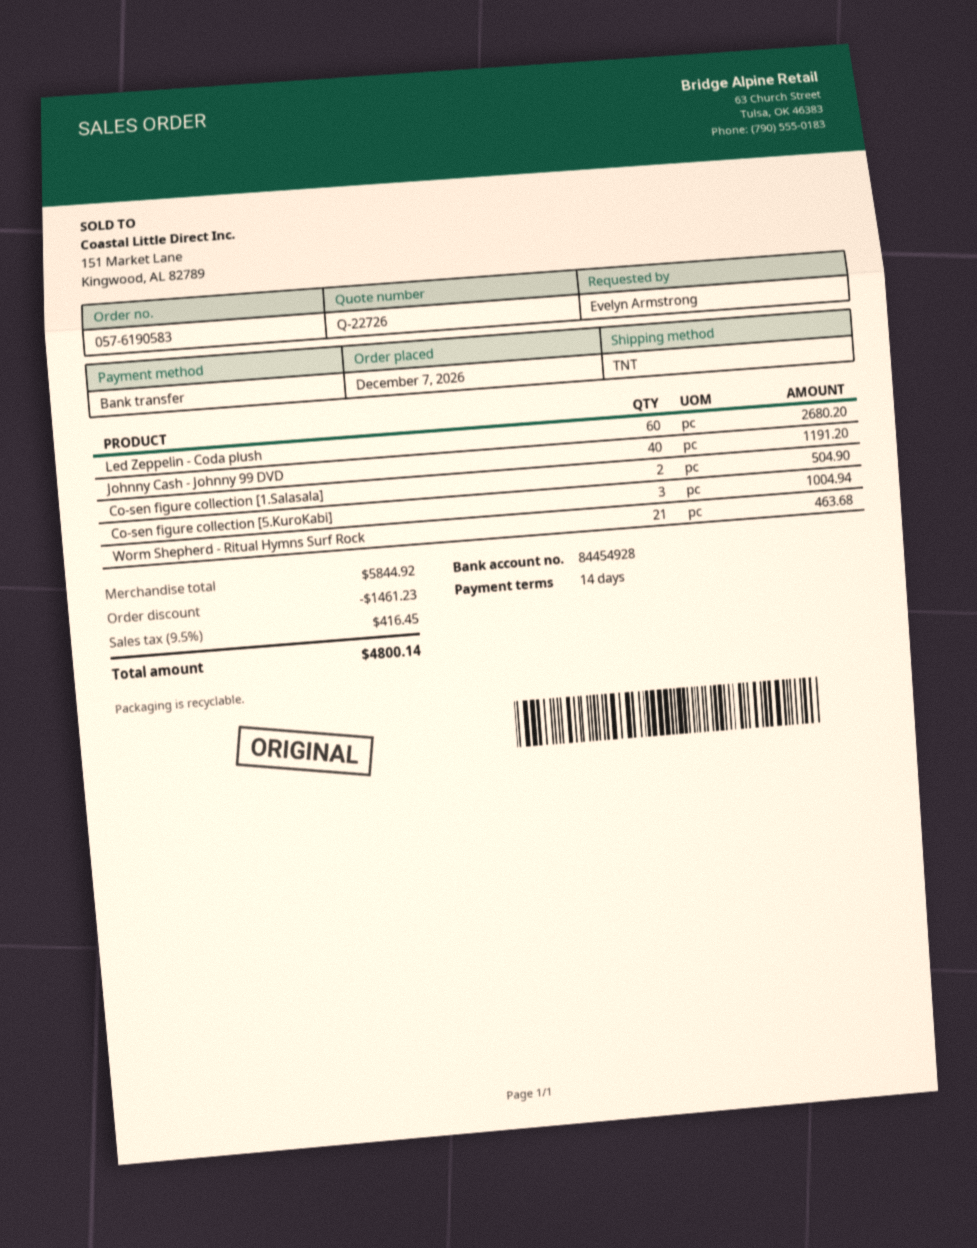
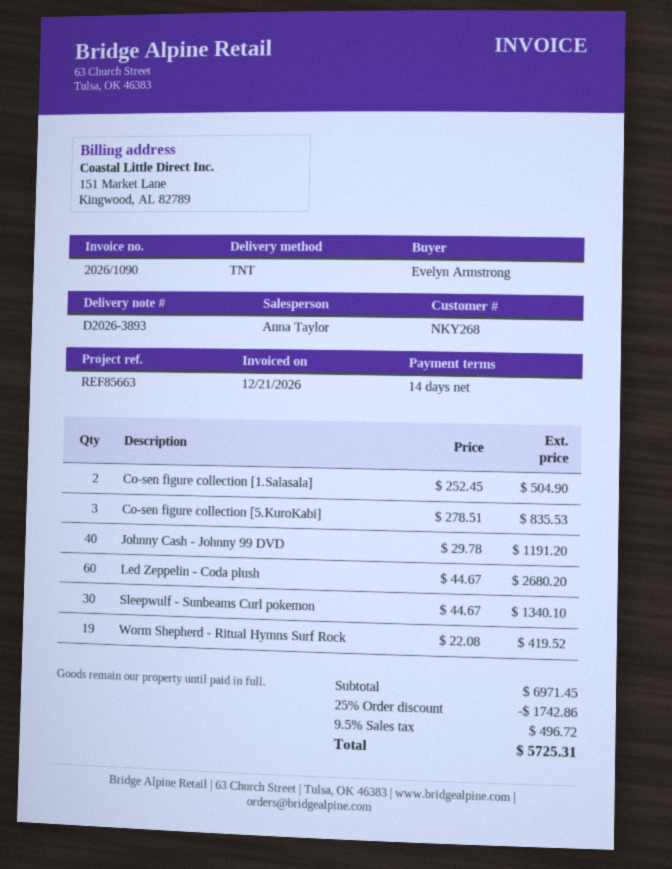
Co-sen figure collection [5.KuroKabi]: 3 for 1004.94 -> 3 for 835.53
Worm Shepherd - Ritual Hymns Surf Rock: 21 for 463.68 -> 19 for 419.52
Sleepwulf - Sunbeams Curl pokemon: none -> 30 for 1340.10
subtotal: 5844.92 -> 6971.45
discount: 1461.23 -> 1742.86
tax: 9.5% = 416.45 -> 9.5% = 496.72
total: 4800.14 -> 5725.31

